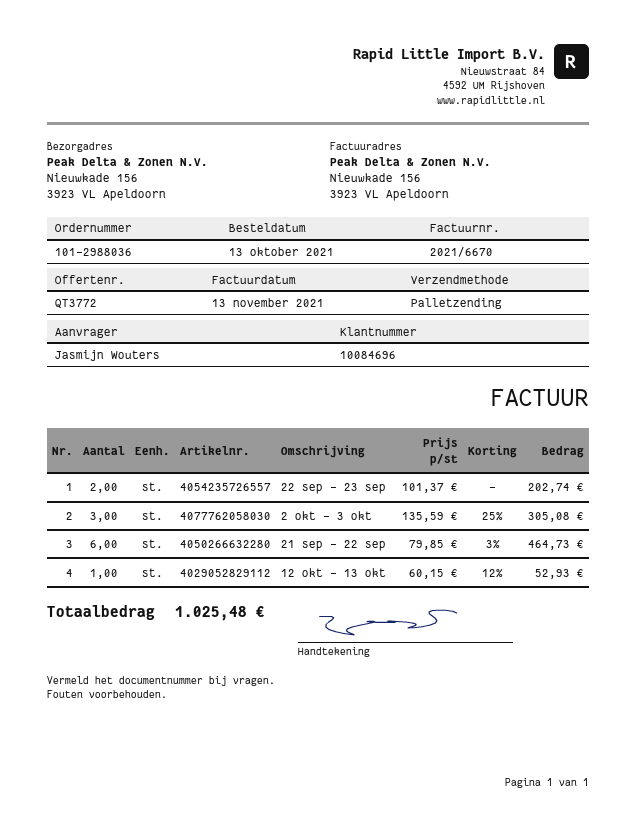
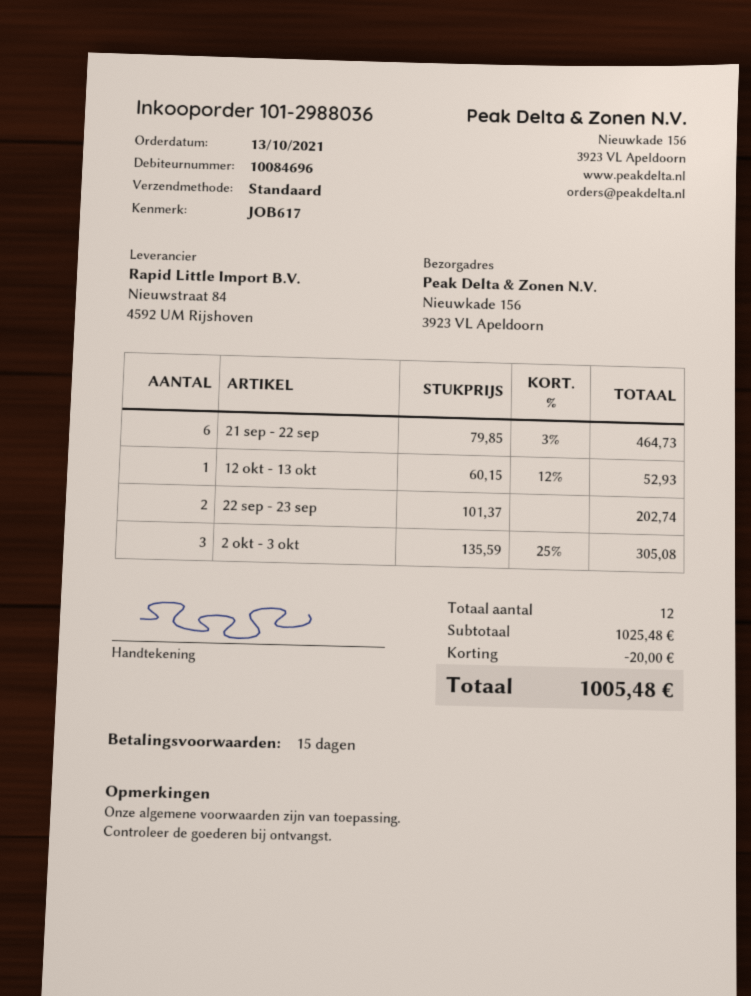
shipping method: pallet freight -> standard
discount: none -> 20.00
total: 1025.48 -> 1005.48

